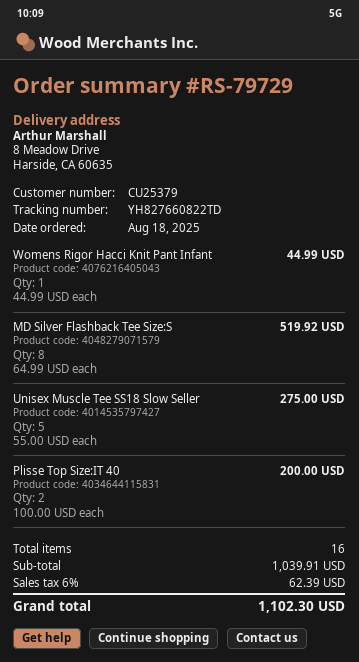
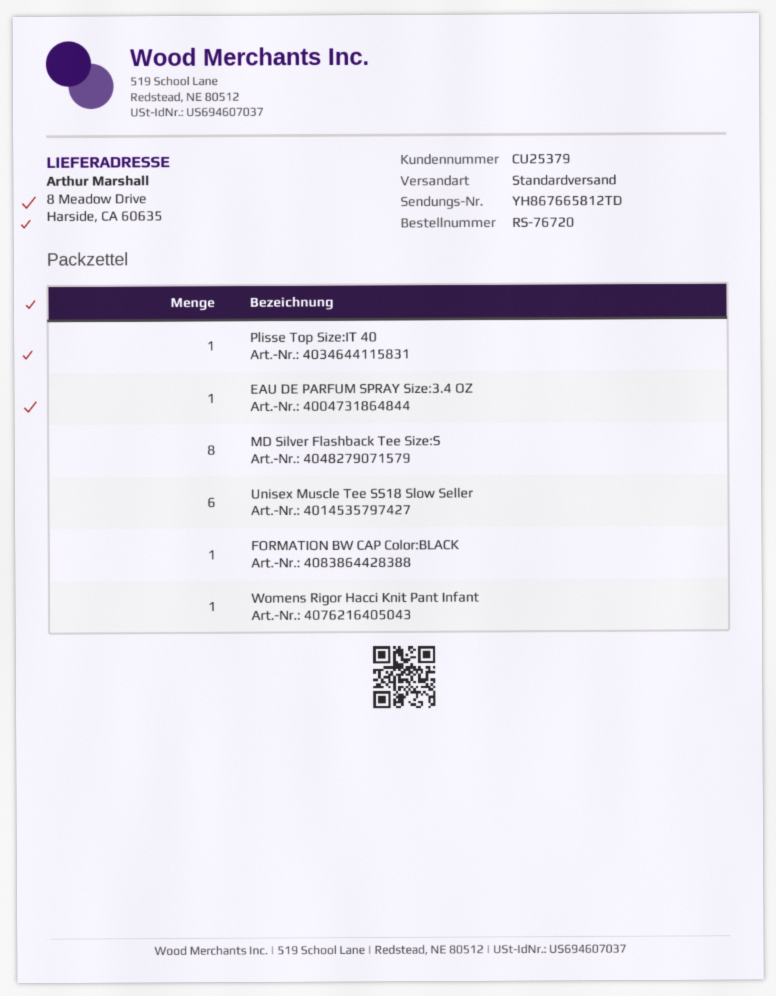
order number: RS-79729 -> RS-76720
tracking number: YH827660822TD -> YH867665812TD
Unisex Muscle Tee SS18 Slow Seller: 5 -> 6
Plisse Top Size:IT 40: 2 -> 1
EAU DE PARFUM SPRAY Size:3.4 OZ: none -> 1
FORMATION BW CAP Color:BLACK: none -> 1

